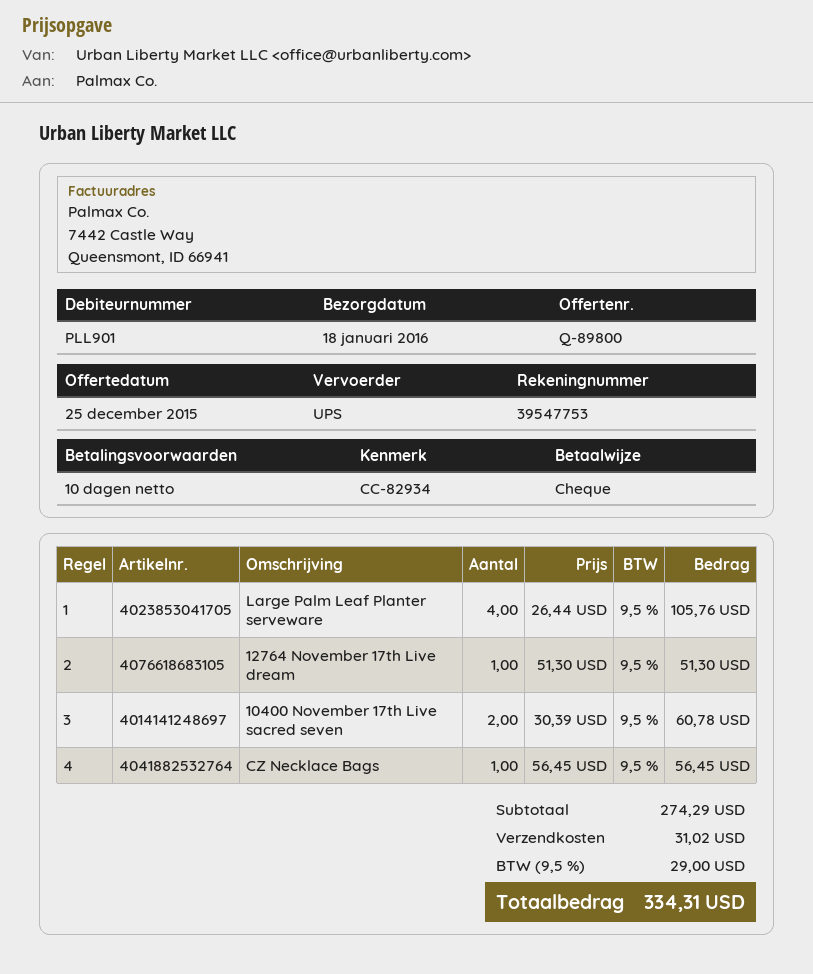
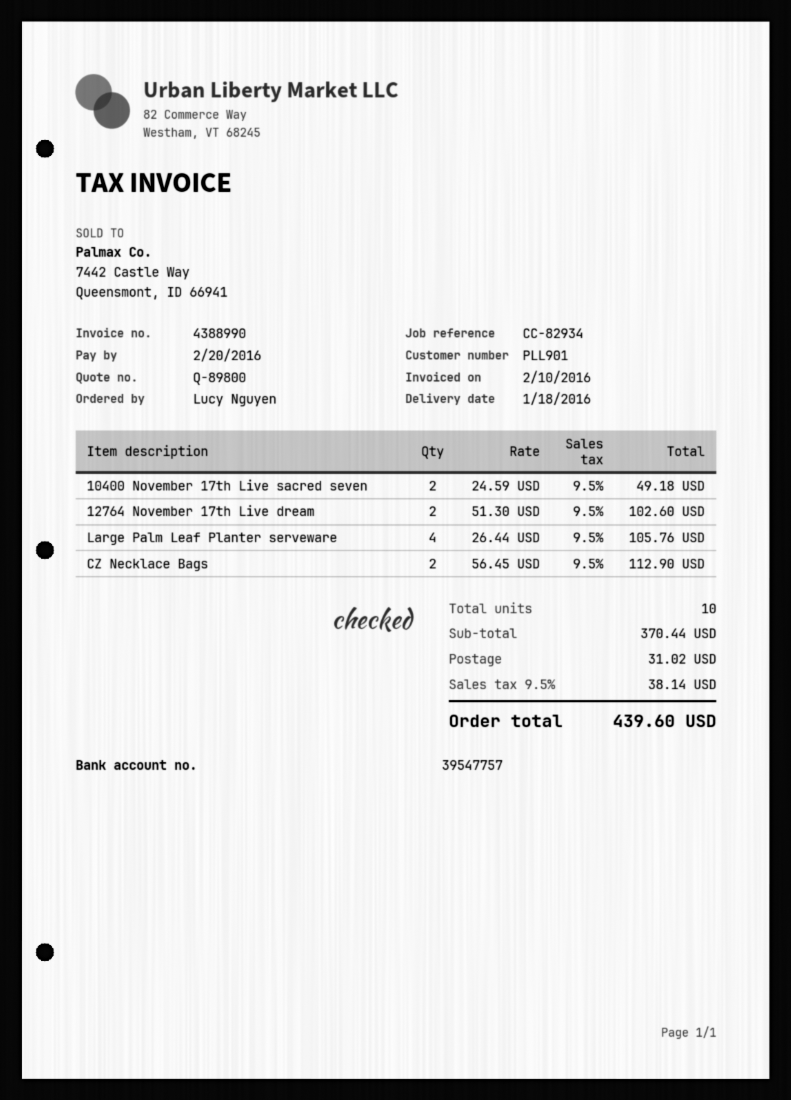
bank account: 39547753 -> 39547757
12764 November 17th Live dream: 1 x 51.30 = 51.30 -> 2 x 51.30 = 102.60
10400 November 17th Live sacred seven: 2 x 30.39 = 60.78 -> 2 x 24.59 = 49.18
CZ Necklace Bags: 1 x 56.45 = 56.45 -> 2 x 56.45 = 112.90
subtotal: 274.29 -> 370.44
tax: 9.5% = 29.00 -> 9.5% = 38.14
total: 334.31 -> 439.60

